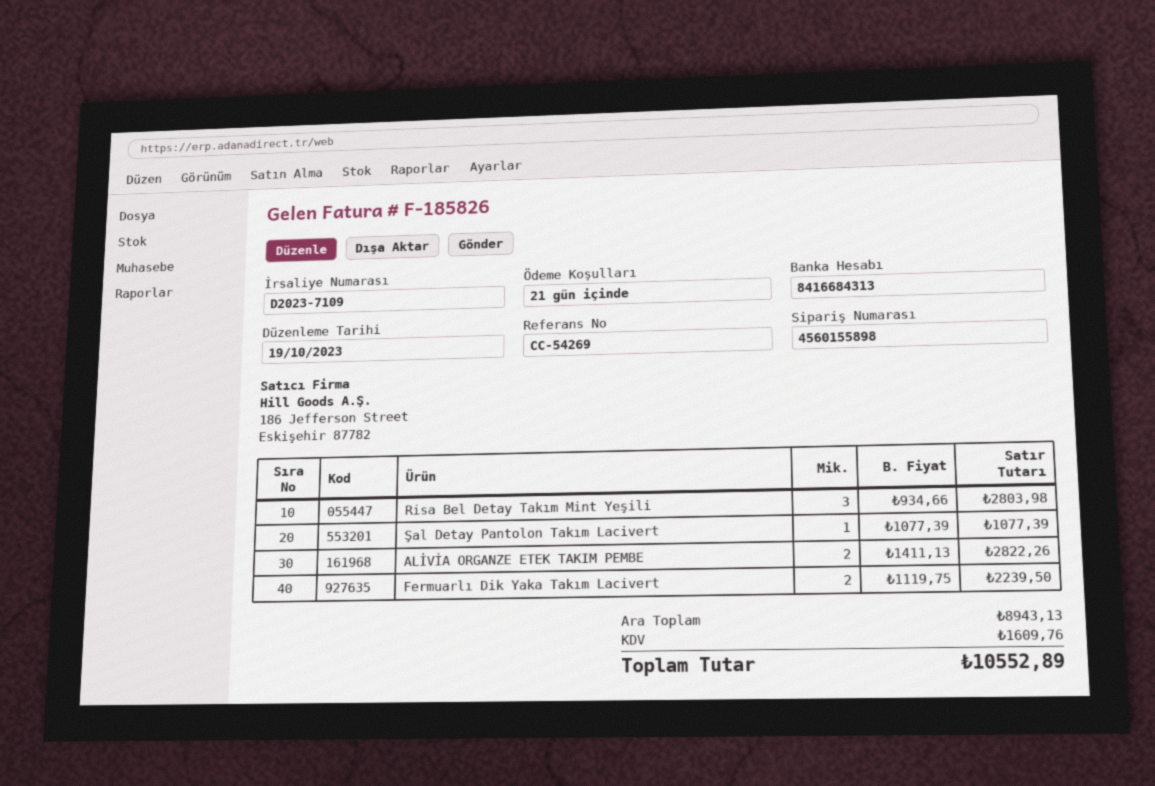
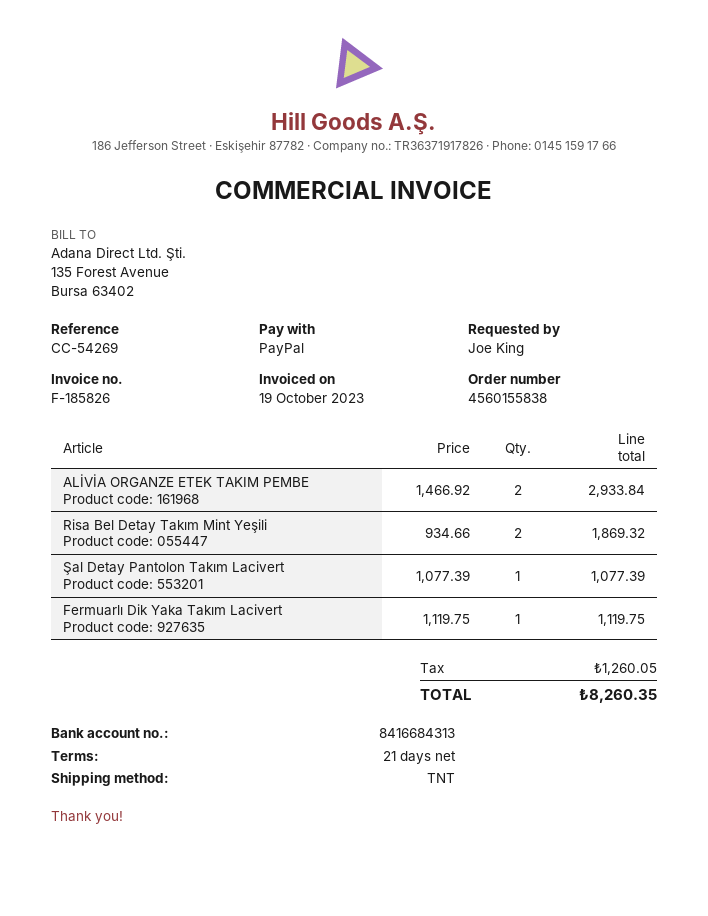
order number: 4560155898 -> 4560155838
Risa Bel Detay Takım Mint Yeşili: 3 x 934.66 = 2803.98 -> 2 x 934.66 = 1869.32
ALİVİA ORGANZE ETEK TAKIM PEMBE: 2 x 1411.13 = 2822.26 -> 2 x 1466.92 = 2933.84
Fermuarlı Dik Yaka Takım Lacivert: 2 x 1119.75 = 2239.50 -> 1 x 1119.75 = 1119.75
tax: 1609.76 -> 1260.05
total: 10552.89 -> 8260.35

